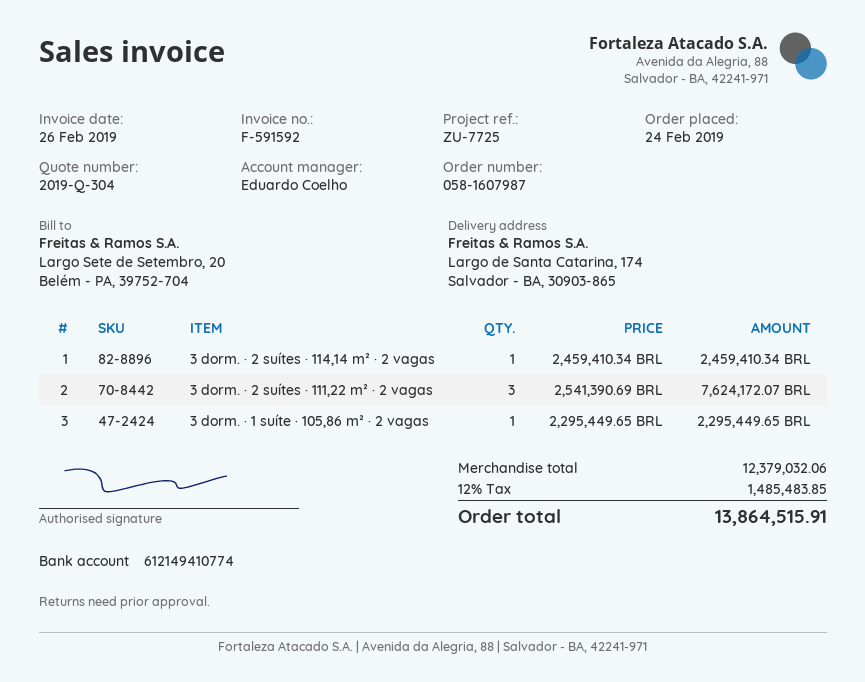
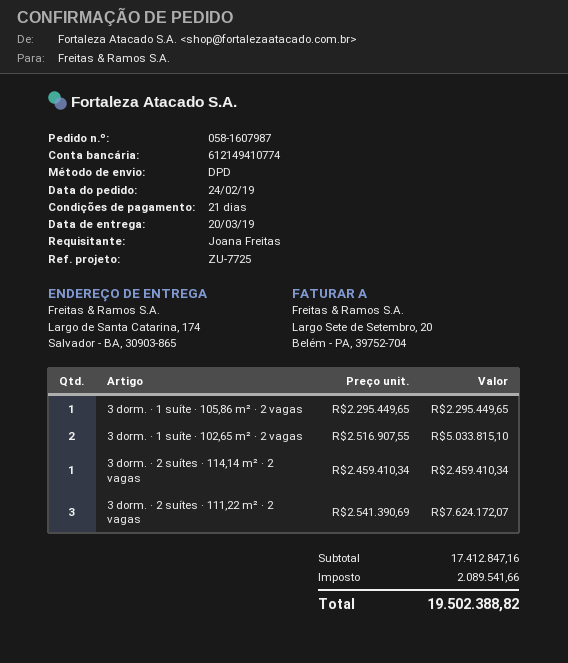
3 dorm. · 1 suíte · 102,65 m² · 2 vagas: none -> 2 x 2516907.55 = 5033815.10
subtotal: 12379032.06 -> 17412847.16
tax: 1485483.85 -> 2089541.66
total: 13864515.91 -> 19502388.82

